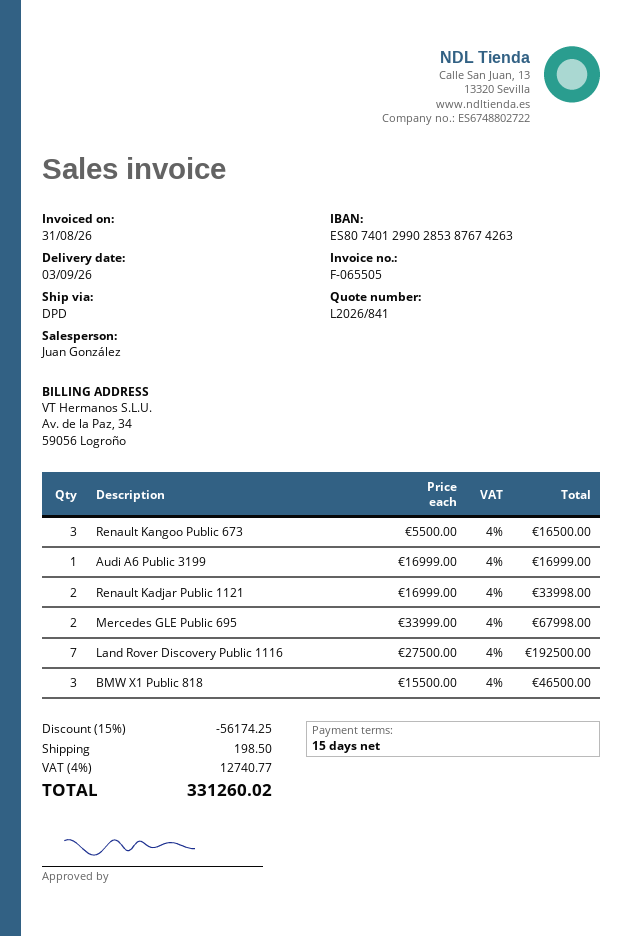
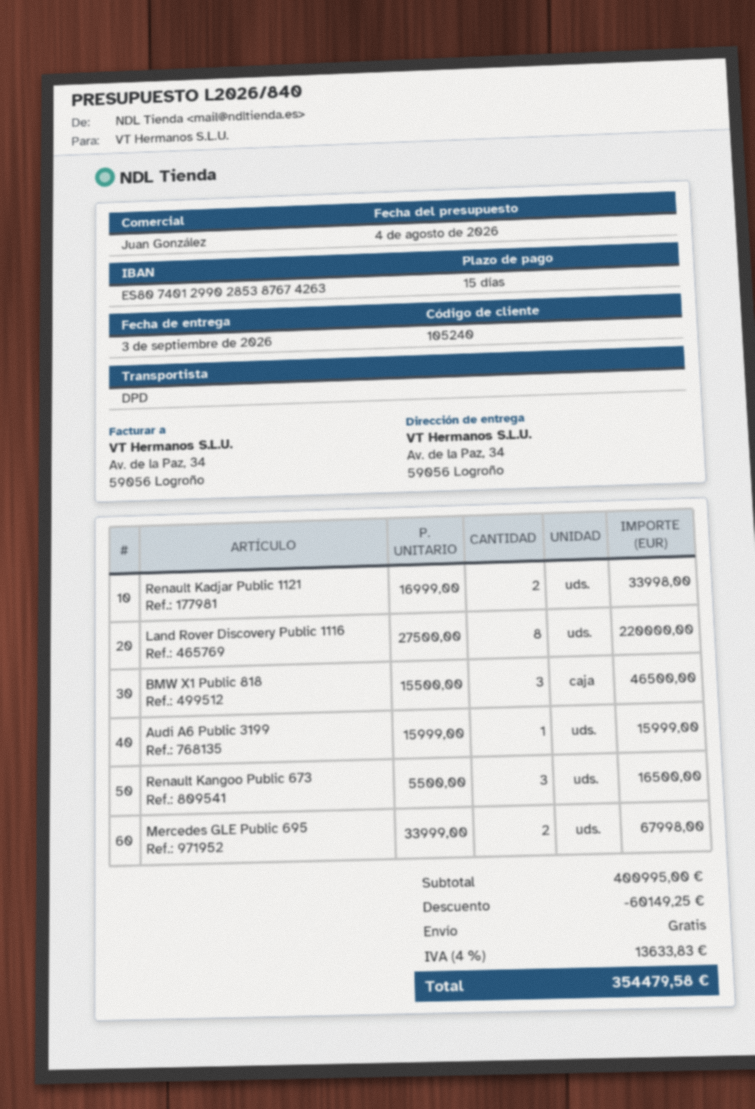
quote number: L2026/841 -> L2026/840
Audi A6 Public 3199: 1 x 16999.00 = 16999.00 -> 1 x 15999.00 = 15999.00
Land Rover Discovery Public 1116: 7 x 27500.00 = 192500.00 -> 8 x 27500.00 = 220000.00
discount: 56174.25 -> 60149.25
shipping: 198.50 -> 0.00
tax: 4% = 12740.77 -> 4% = 13633.83
total: 331260.02 -> 354479.58

